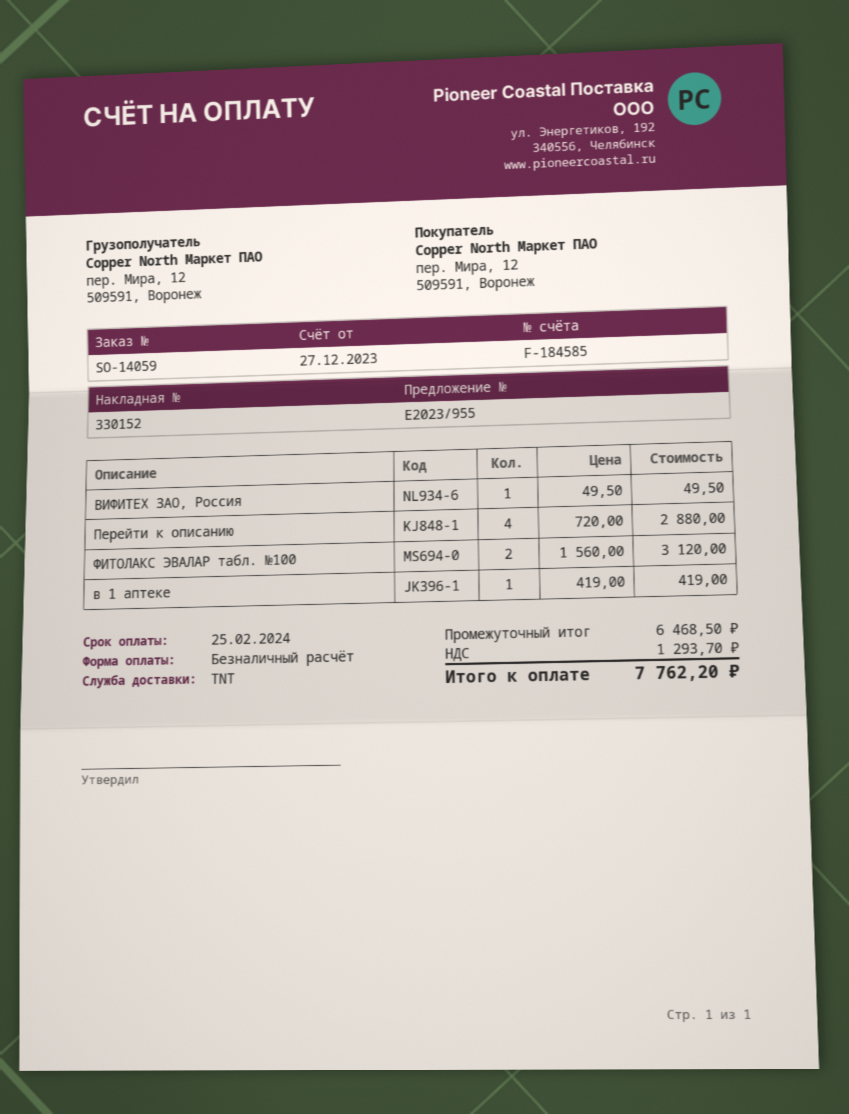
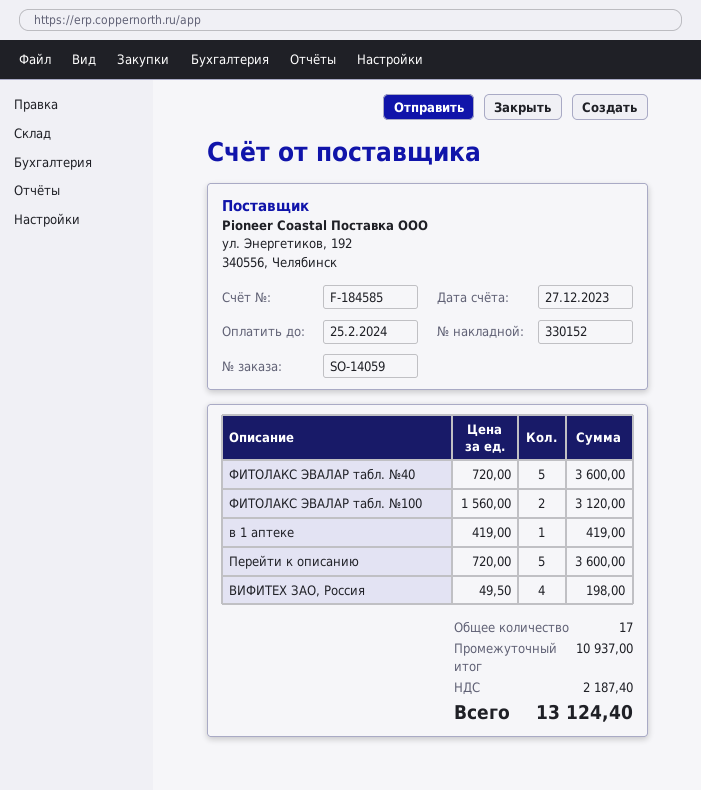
ВИФИТЕХ ЗАО, Россия: 1 x 49.50 = 49.50 -> 4 x 49.50 = 198.00
Перейти к описанию: 4 x 720.00 = 2880.00 -> 5 x 720.00 = 3600.00
ФИТОЛАКС ЭВАЛАР табл. №40: none -> 5 x 720.00 = 3600.00
subtotal: 6468.50 -> 10937.00
tax: 1293.70 -> 2187.40
total: 7762.20 -> 13124.40

